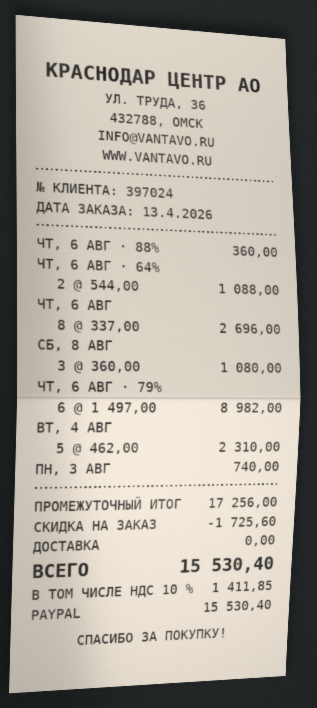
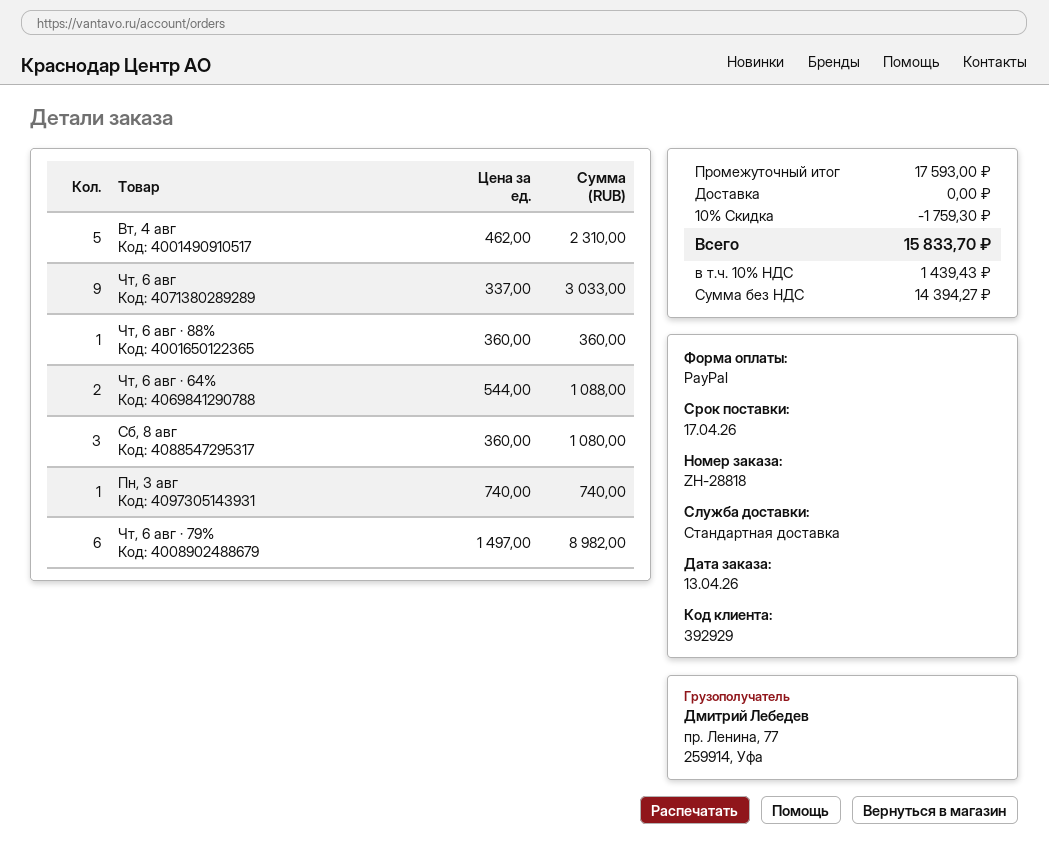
customer number: 397024 -> 392929
ЧТ, 6 АВГ: 8 x 337.00 = 2696.00 -> 9 x 337.00 = 3033.00
subtotal: 17256.00 -> 17593.00
discount: 1725.60 -> 1759.30
tax: 10% = 1411.85 -> 10% = 1439.43
total: 15530.40 -> 15833.70

